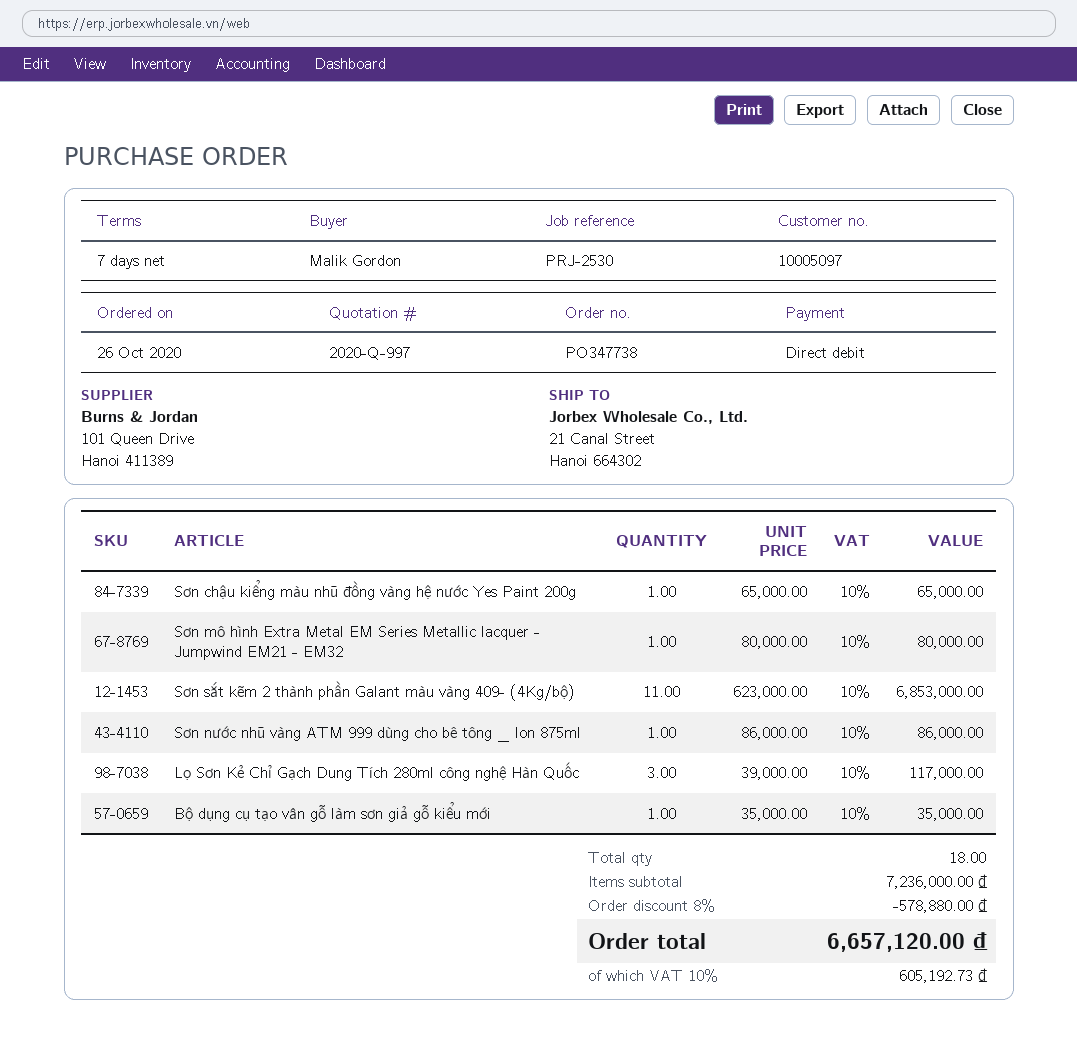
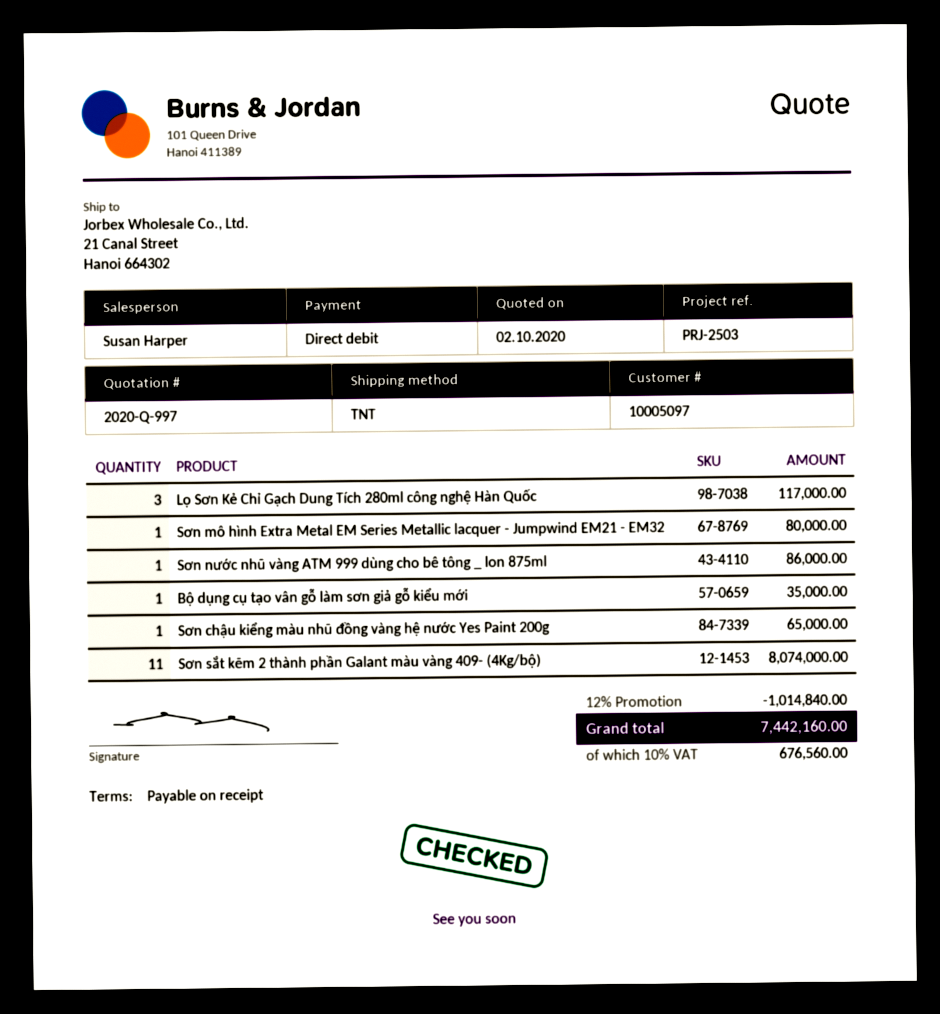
payment terms: 7 days -> on receipt
reference: PRJ-2530 -> PRJ-2503
Sơn sắt kẽm 2 thành phần Galant màu vàng 409- (4Kg/bộ): 11 for 6853000.00 -> 11 for 8074000.00
discount: 8% = 578880.00 -> 12% = 1014840.00
tax: 10% = 605192.73 -> 10% = 676560.00
total: 6657120.00 -> 7442160.00

